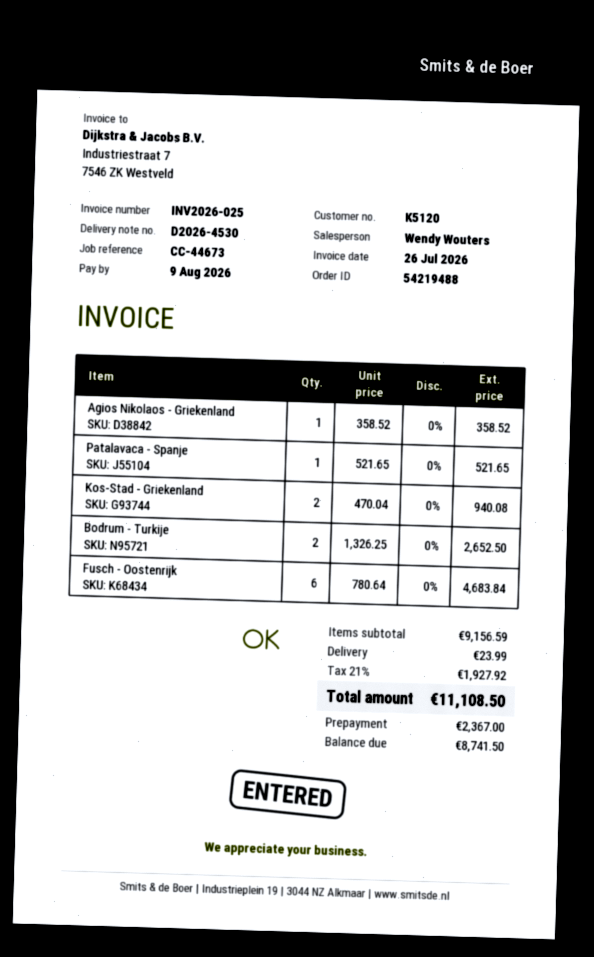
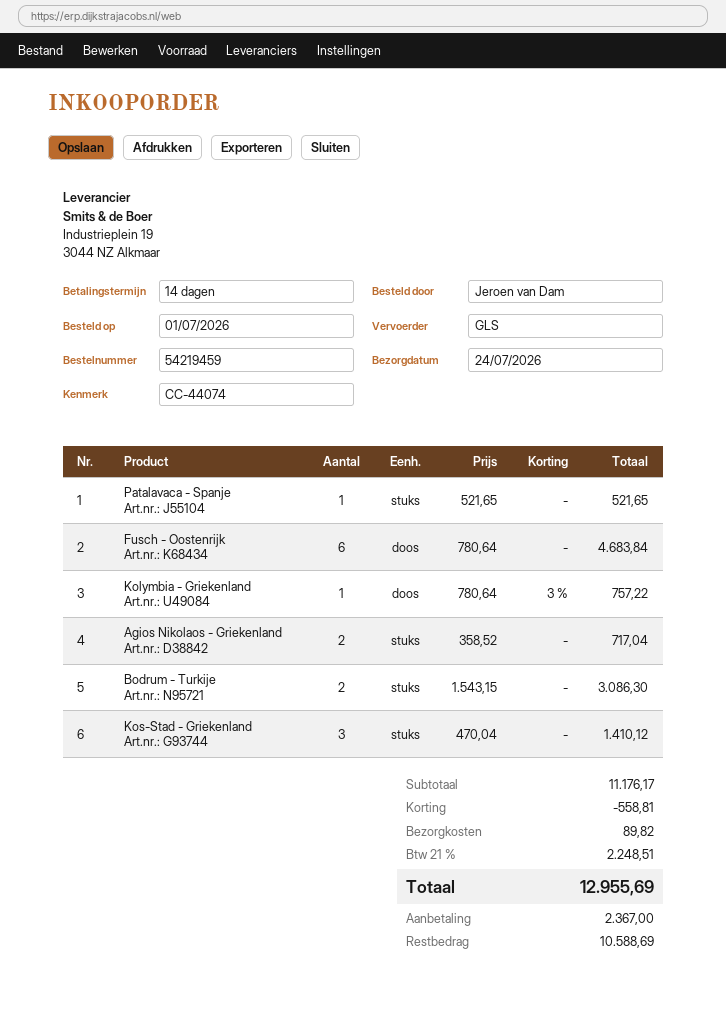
order number: 54219488 -> 54219459
reference: CC-44673 -> CC-44074
Agios Nikolaos - Griekenland: 1 x 358.52 = 358.52 -> 2 x 358.52 = 717.04
Kos-Stad - Griekenland: 2 x 470.04 = 940.08 -> 3 x 470.04 = 1410.12
Bodrum - Turkije: 2 x 1326.25 = 2652.50 -> 2 x 1543.15 = 3086.30
Kolymbia - Griekenland: none -> 1 x 780.64 - 3% = 757.22
subtotal: 9156.59 -> 11176.17
discount: none -> 558.81
shipping: 23.99 -> 89.82
tax: 21% = 1927.92 -> 21% = 2248.51
total: 11108.50 -> 12955.69
balance: 8741.50 -> 10588.69

